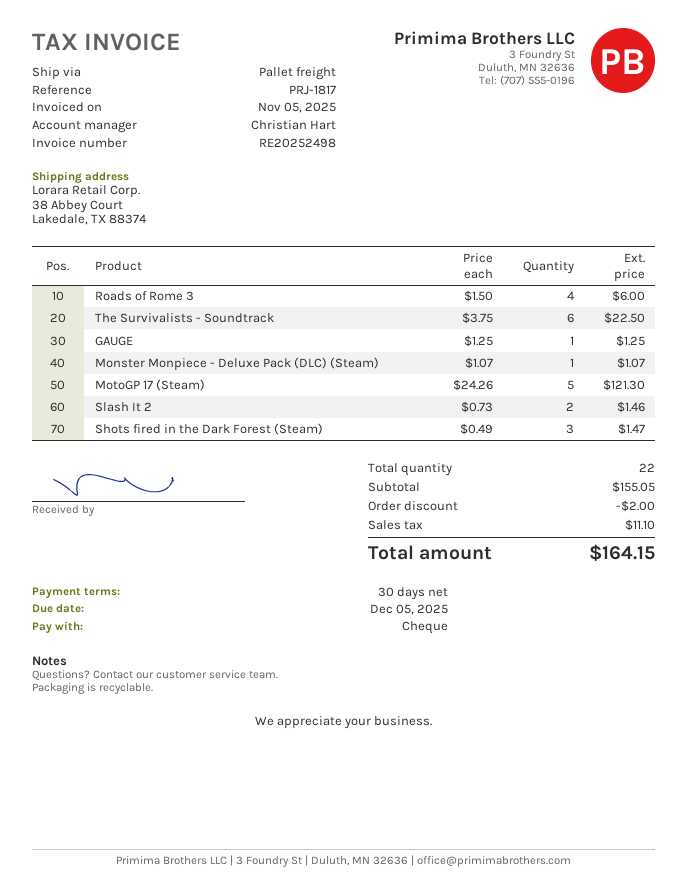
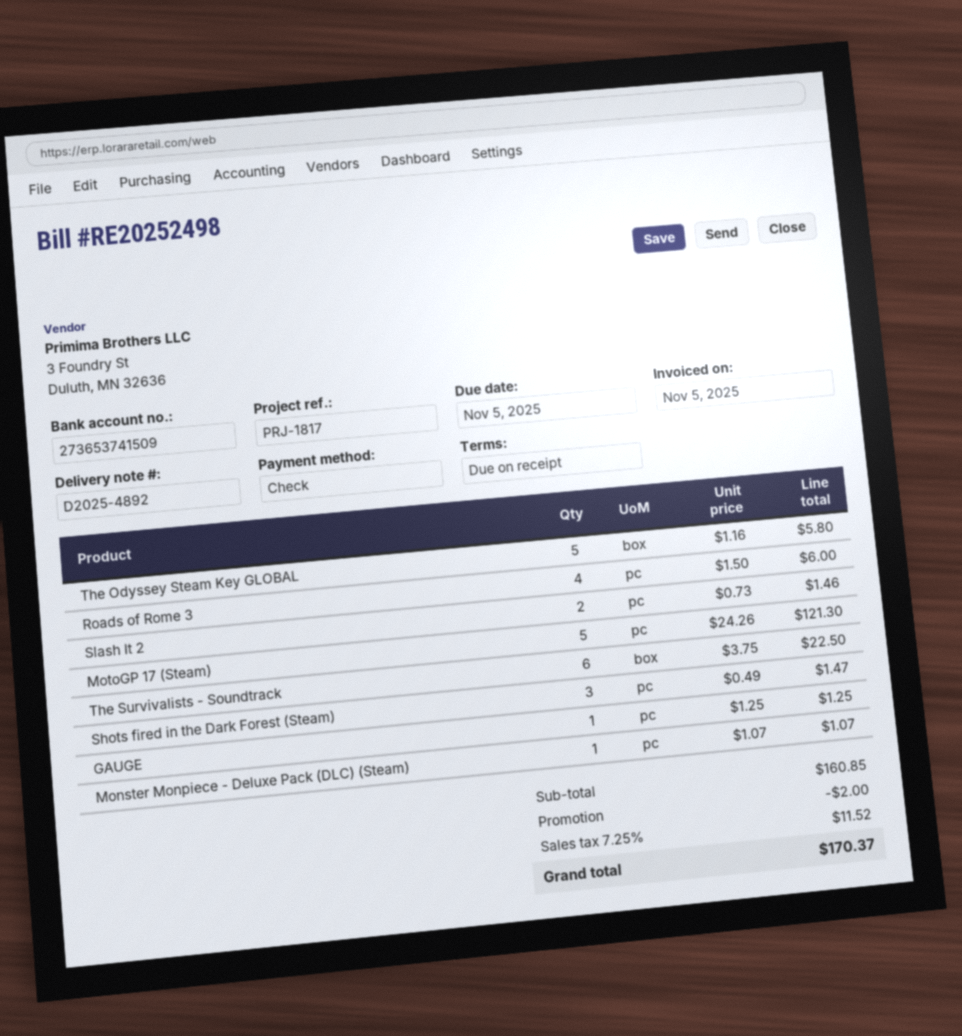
payment terms: 30 days -> on receipt
due date: 2025-12-05 -> 2025-11-05
The Odyssey Steam Key GLOBAL: none -> 5 x 1.16 = 5.80
subtotal: 155.05 -> 160.85
tax: 11.10 -> 11.52
total: 164.15 -> 170.37

